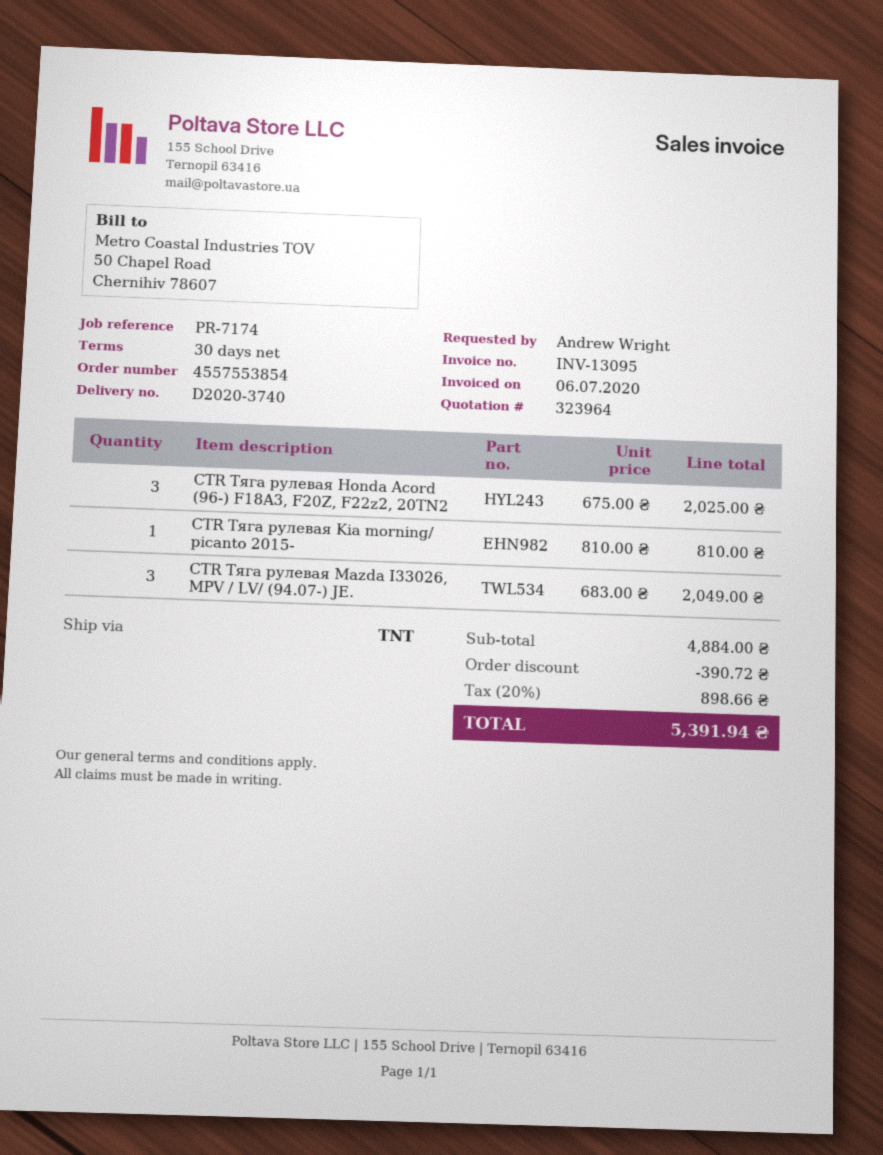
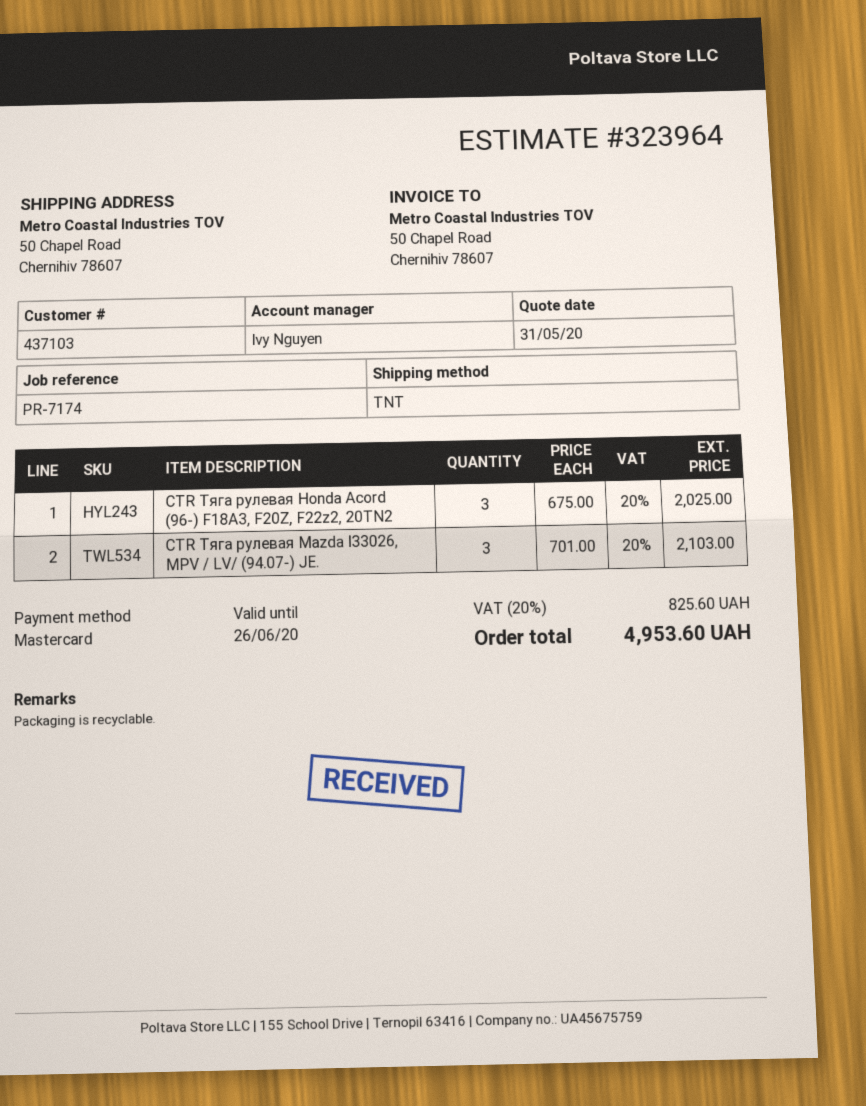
CTR Тяга рулевая Kia morning/ picanto 2015-: 1 x 810.00 = 810.00 -> none
CTR Тяга рулевая Mazda I33026, MPV / LV/ (94.07-) JE.: 3 x 683.00 = 2049.00 -> 3 x 701.00 = 2103.00
discount: 390.72 -> none
tax: 20% = 898.66 -> 20% = 825.60
total: 5391.94 -> 4953.60

